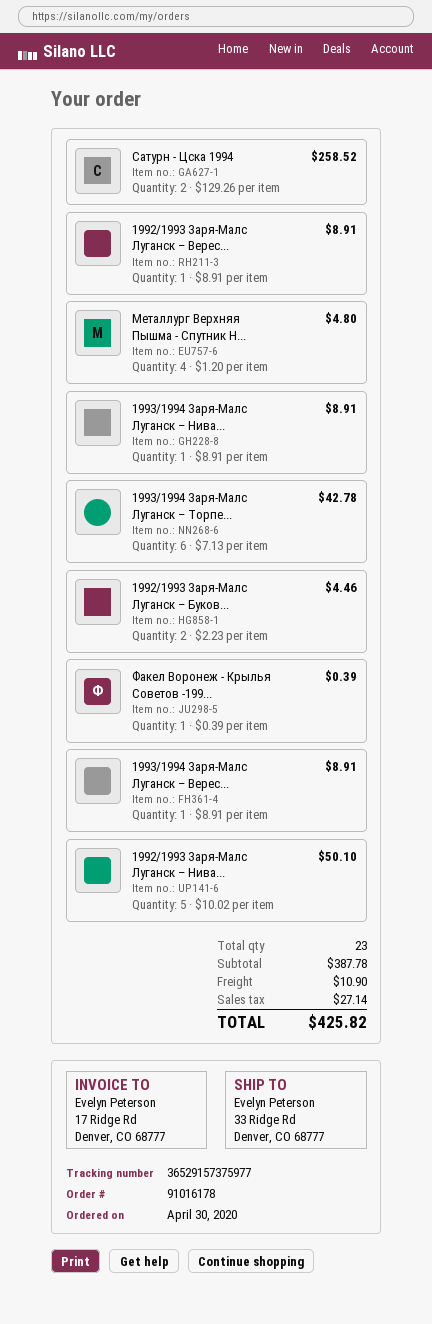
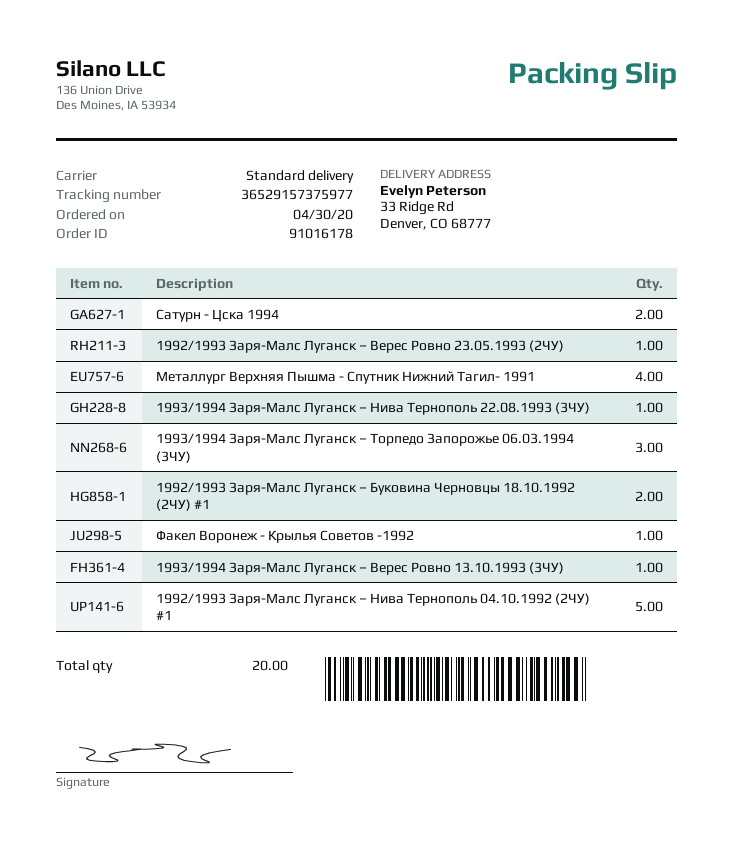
1993/1994 Заря-Малс Луганск – Торпе...: 6 -> 3
total quantity: 23 -> 20

